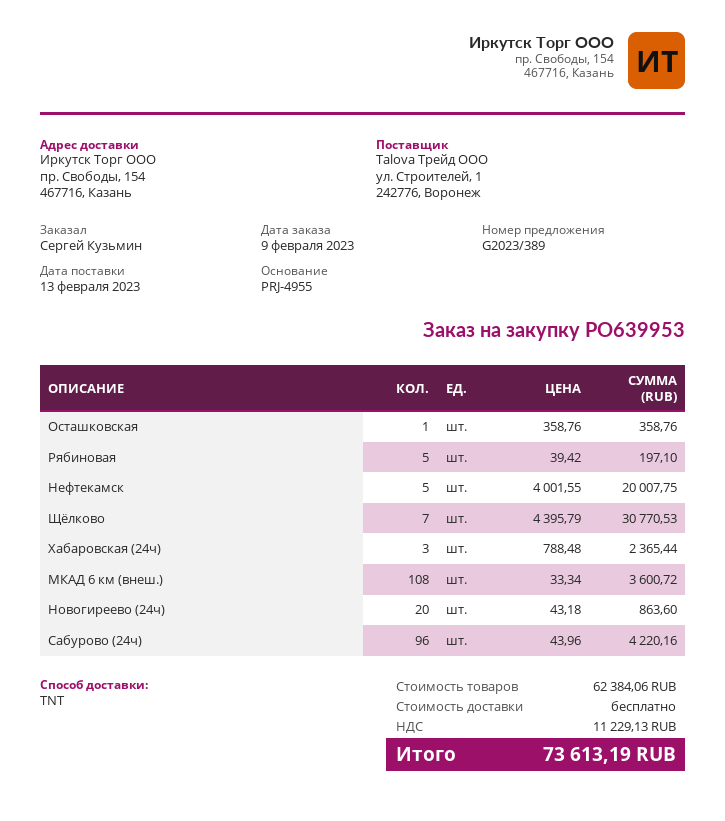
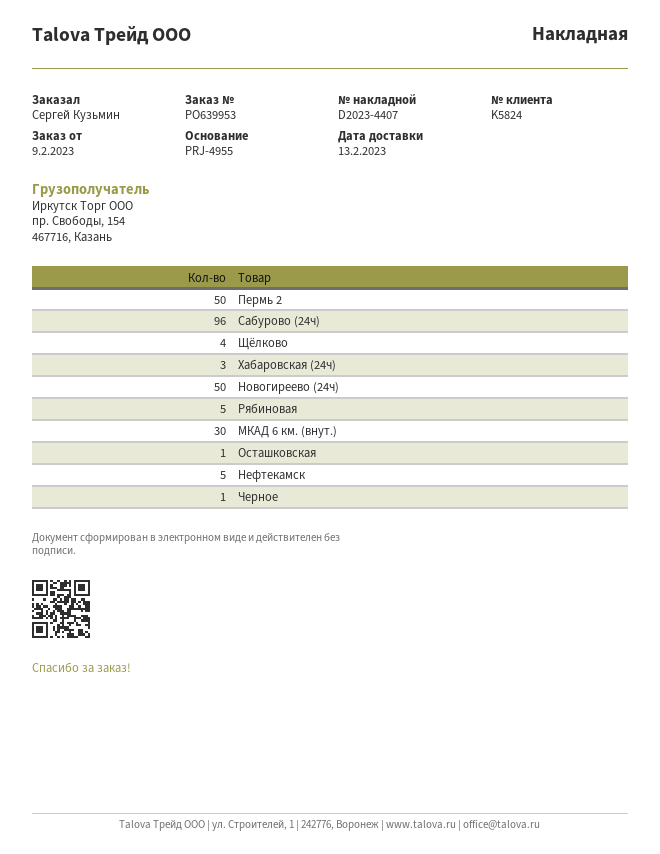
Щёлково: 7 -> 4
МКАД 6 км (внеш.): 108 -> none
Новогиреево (24ч): 20 -> 50
Пермь 2: none -> 50
МКАД 6 км. (внут.): none -> 30
Черное: none -> 1

